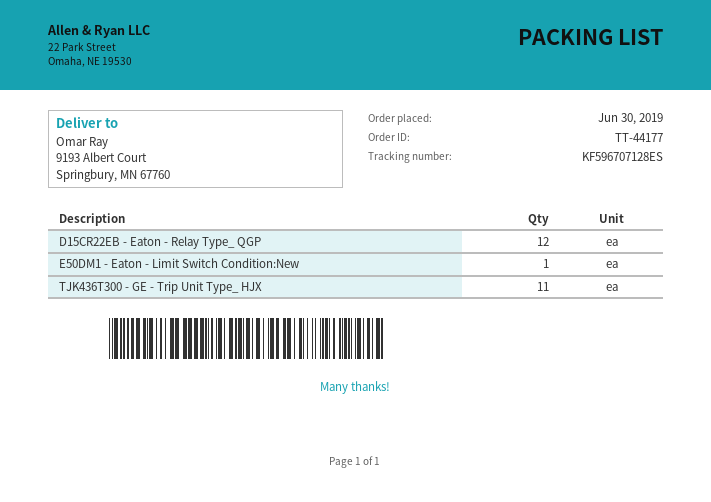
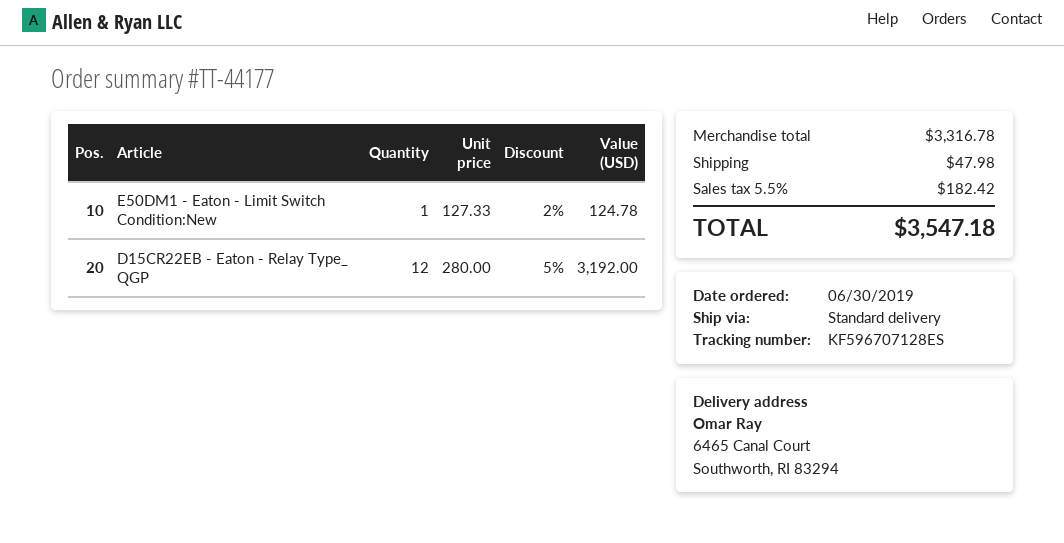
ship to: 9193 Albert Court, Springbury, MN 67760 -> 6465 Canal Court, Southworth, RI 83294
TJK436T300 - GE - Trip Unit Type_ HJX: 11 -> none

